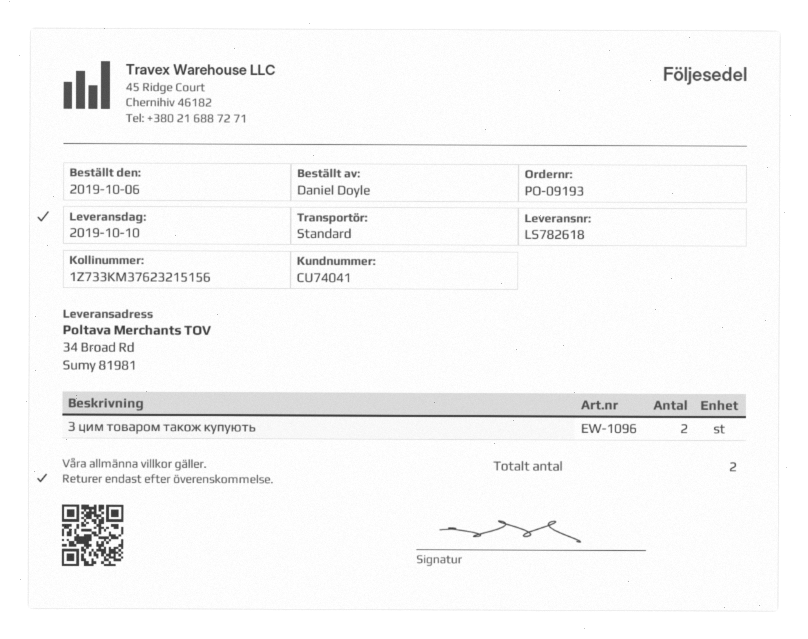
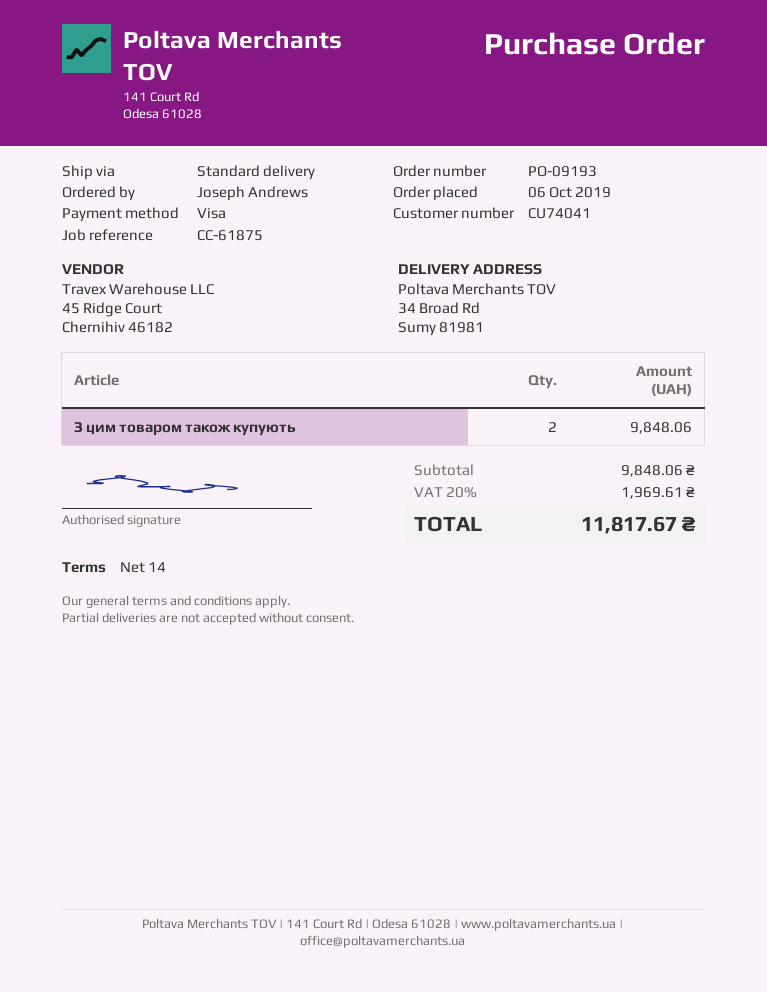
ordered by: Daniel Doyle -> Joseph Andrews

